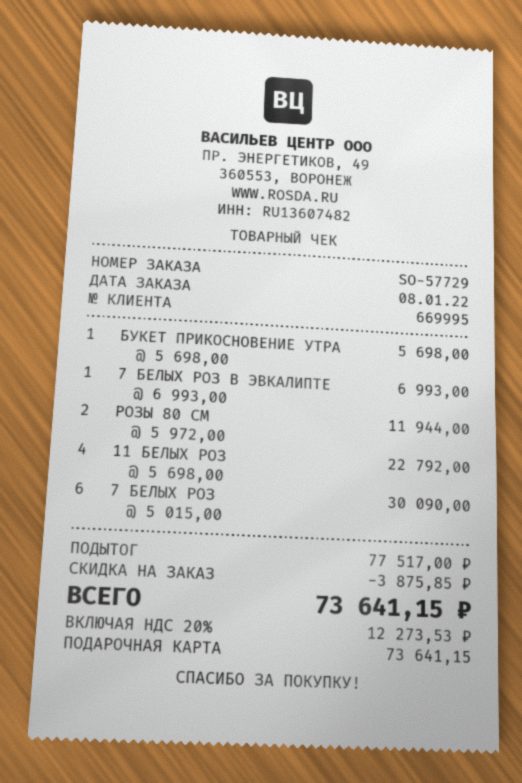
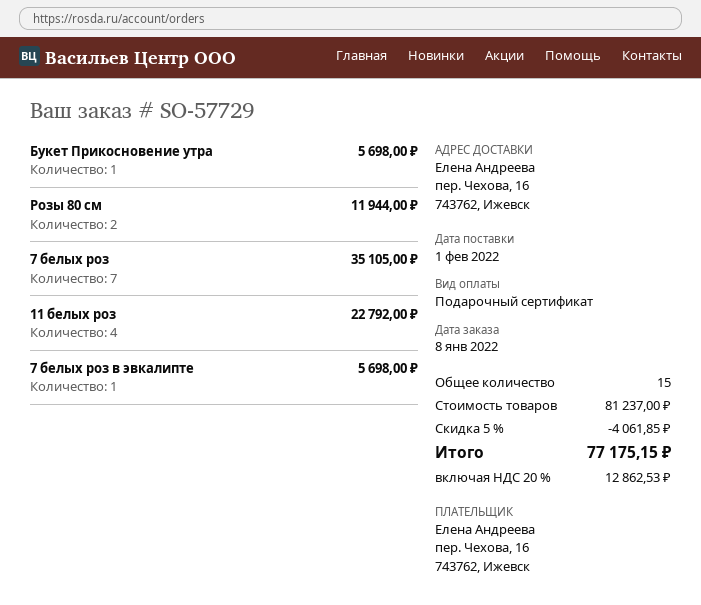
7 БЕЛЫХ РОЗ В ЭВКАЛИПТЕ: 1 for 6993.00 -> 1 for 5698.00
7 БЕЛЫХ РОЗ: 6 for 30090.00 -> 7 for 35105.00
subtotal: 77517.00 -> 81237.00
discount: 3875.85 -> 4061.85
tax: 20% = 12273.53 -> 20% = 12862.53
total: 73641.15 -> 77175.15

